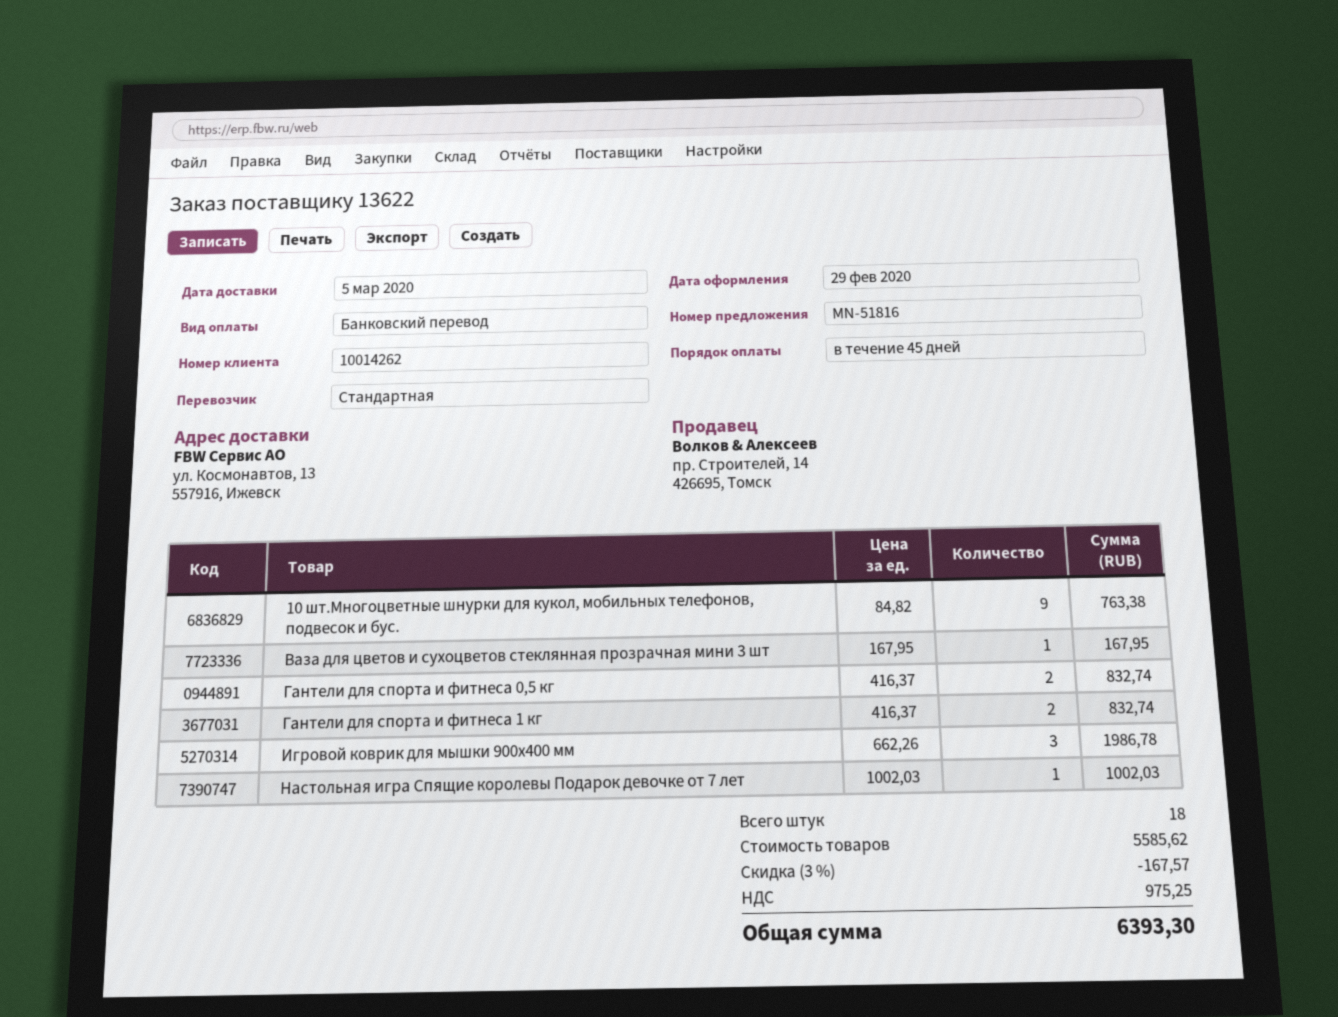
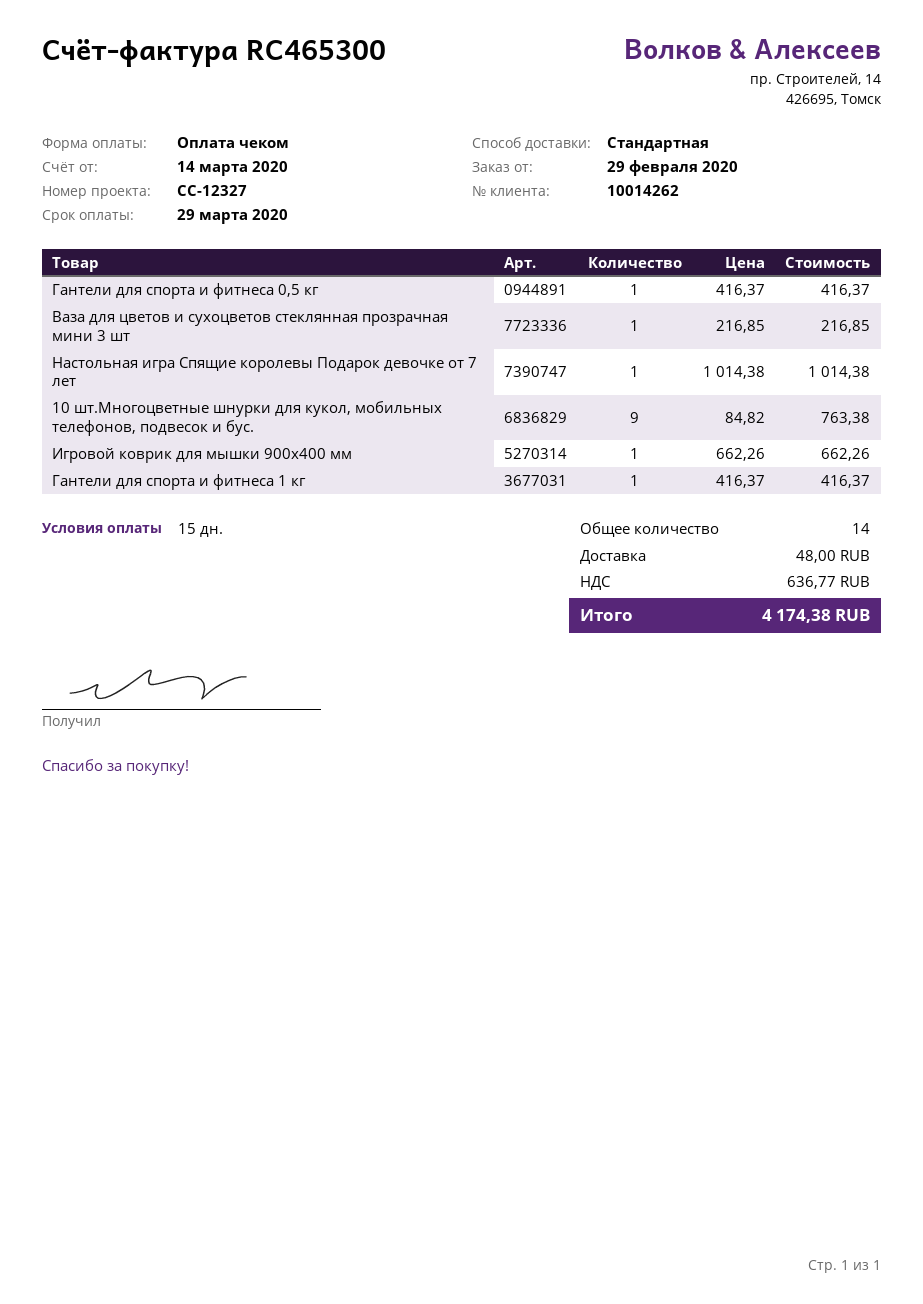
payment terms: 45 days -> 15 days
payment method: bank transfer -> cheque
Ваза для цветов и сухоцветов стеклянная прозрачная мини 3 шт: 1 x 167.95 = 167.95 -> 1 x 216.85 = 216.85
Гантели для спорта и фитнеса 0,5 кг: 2 x 416.37 = 832.74 -> 1 x 416.37 = 416.37
Гантели для спорта и фитнеса 1 кг: 2 x 416.37 = 832.74 -> 1 x 416.37 = 416.37
Игровой коврик для мышки 900х400 мм: 3 x 662.26 = 1986.78 -> 1 x 662.26 = 662.26
Настольная игра Спящие королевы Подарок девочке от 7 лет: 1 x 1002.03 = 1002.03 -> 1 x 1014.38 = 1014.38
total quantity: 18 -> 14
discount: 3% = 167.57 -> none
shipping: none -> 48.00
tax: 975.25 -> 636.77
total: 6393.30 -> 4174.38

